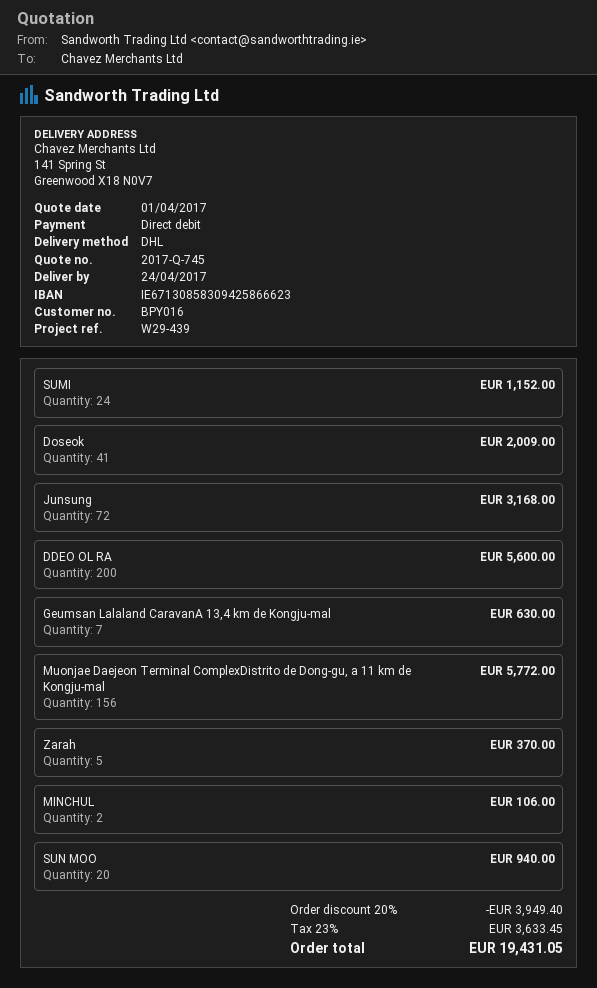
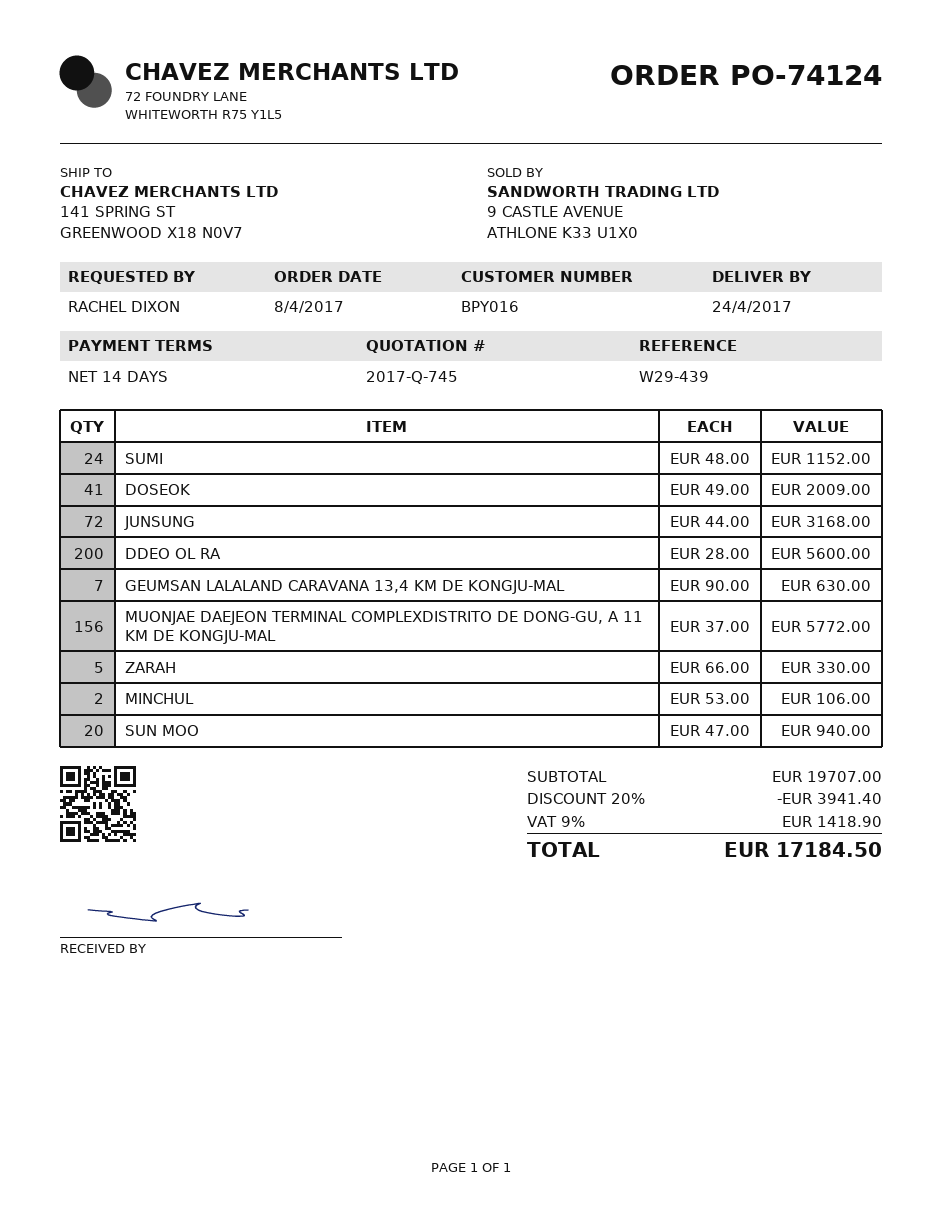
Zarah: 5 for 370.00 -> 5 for 330.00
discount: 20% = 3949.40 -> 20% = 3941.40
tax: 23% = 3633.45 -> 9% = 1418.90
total: 19431.05 -> 17184.50

